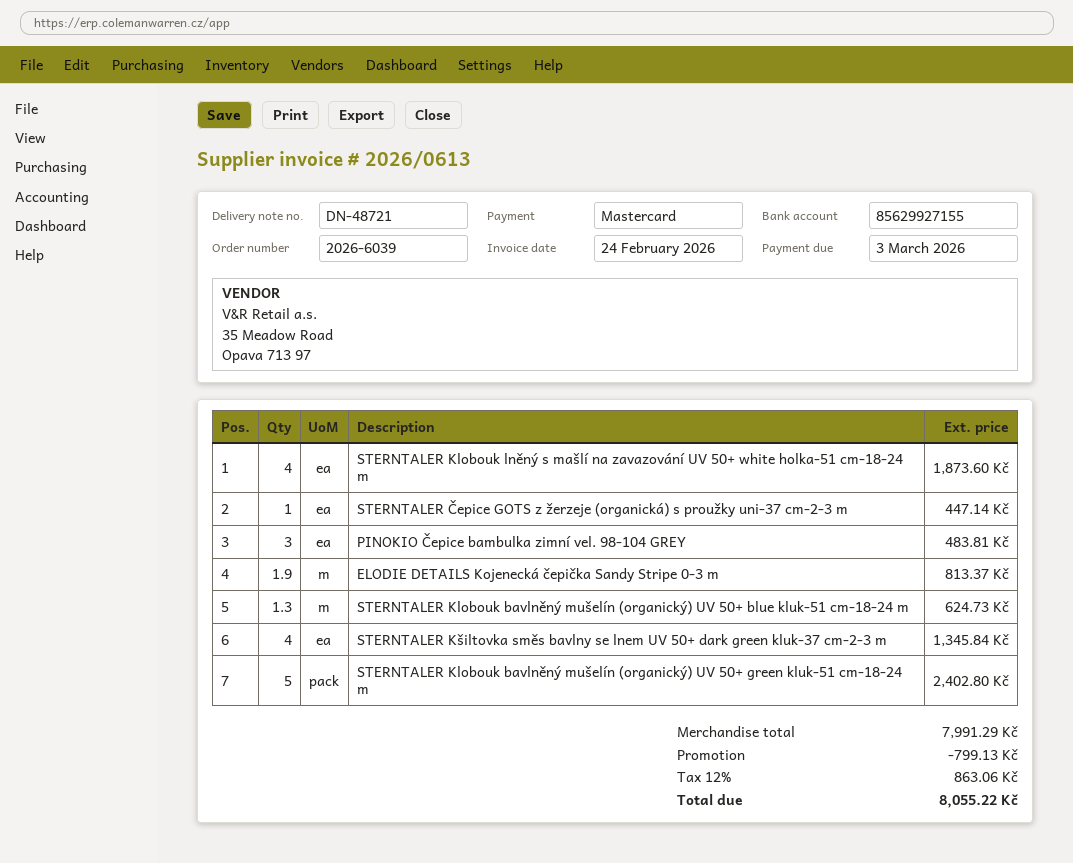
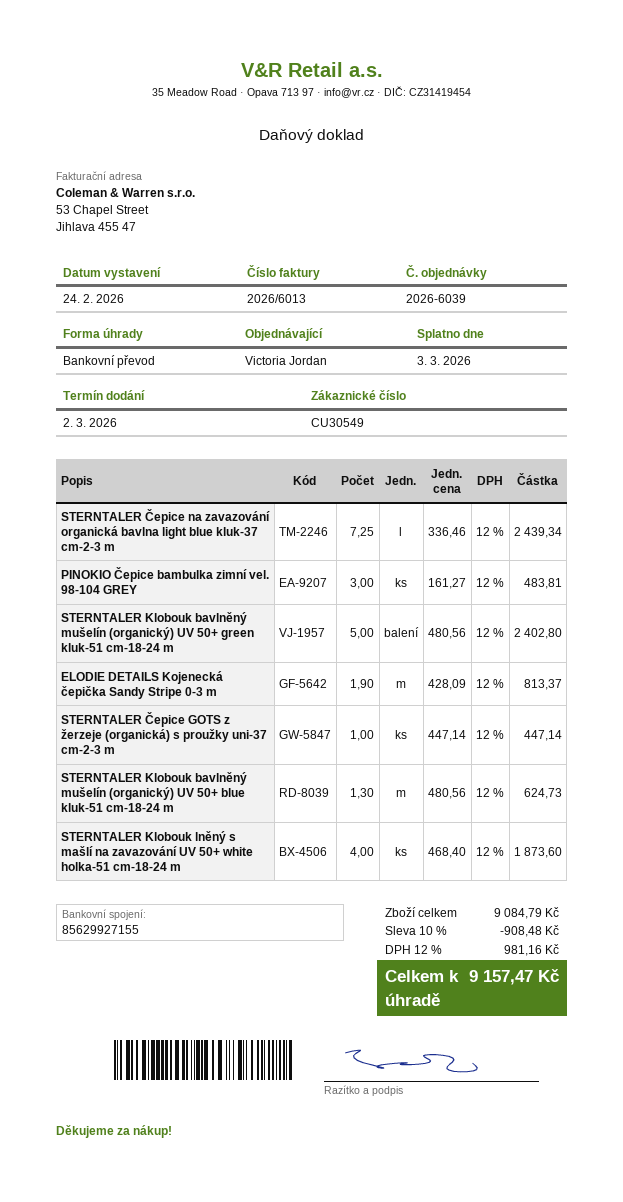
invoice number: 2026/0613 -> 2026/6013
payment method: Mastercard -> bank transfer
STERNTALER Kšiltovka směs bavlny se lnem UV 50+ dark green kluk-37 cm-2-3 m: 4 for 1345.84 -> none
STERNTALER Čepice na zavazování organická bavlna light blue kluk-37 cm-2-3 m: none -> 7.25 for 2439.34
subtotal: 7991.29 -> 9084.79
discount: 799.13 -> 908.48
tax: 12% = 863.06 -> 12% = 981.16
total: 8055.22 -> 9157.47

